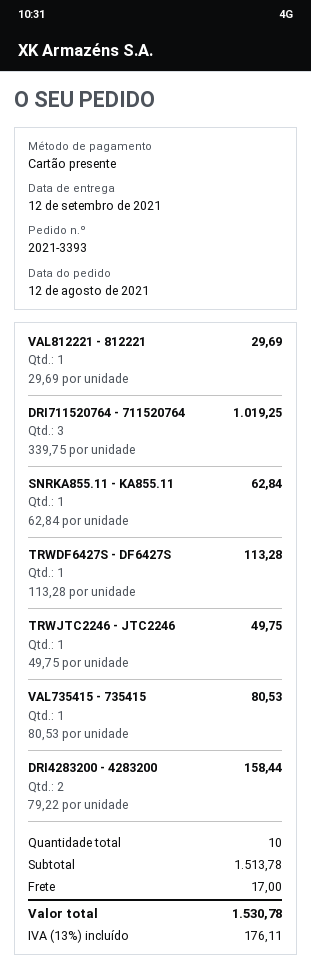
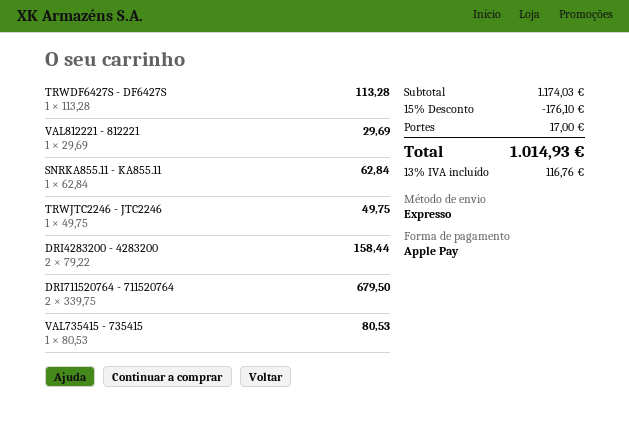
payment method: gift card -> Apple Pay
DRI711520764 - 711520764: 3 x 339.75 = 1019.25 -> 2 x 339.75 = 679.50
subtotal: 1513.78 -> 1174.03
discount: none -> 15% = 176.10
tax: 13% = 176.11 -> 13% = 116.76
total: 1530.78 -> 1014.93

